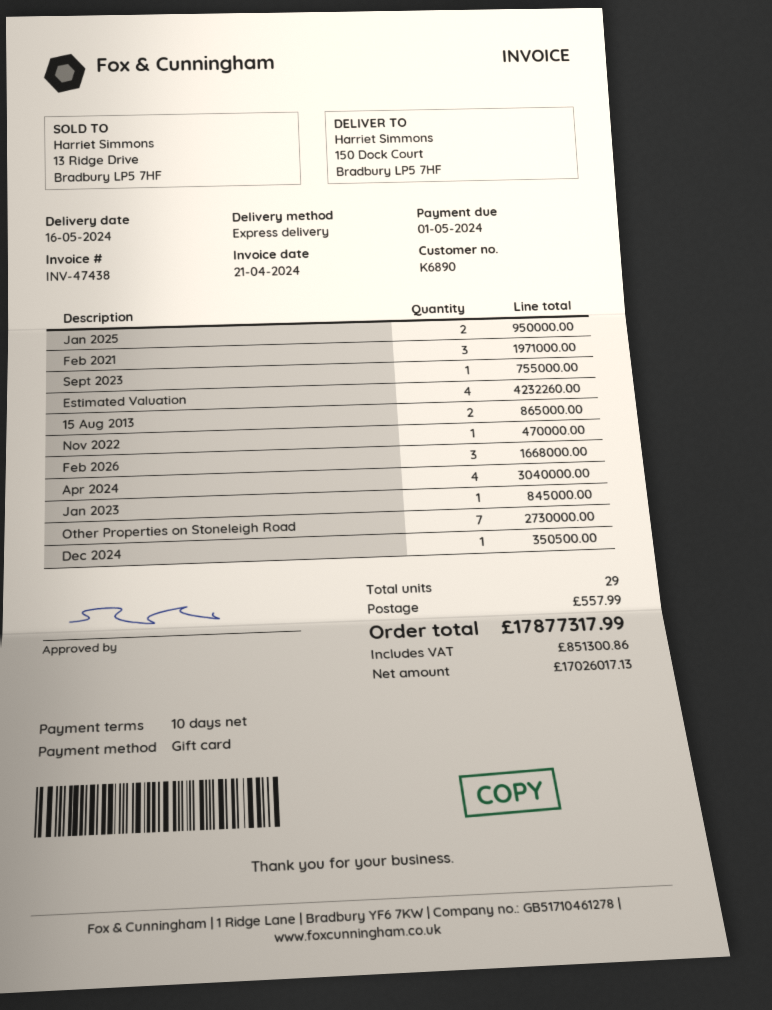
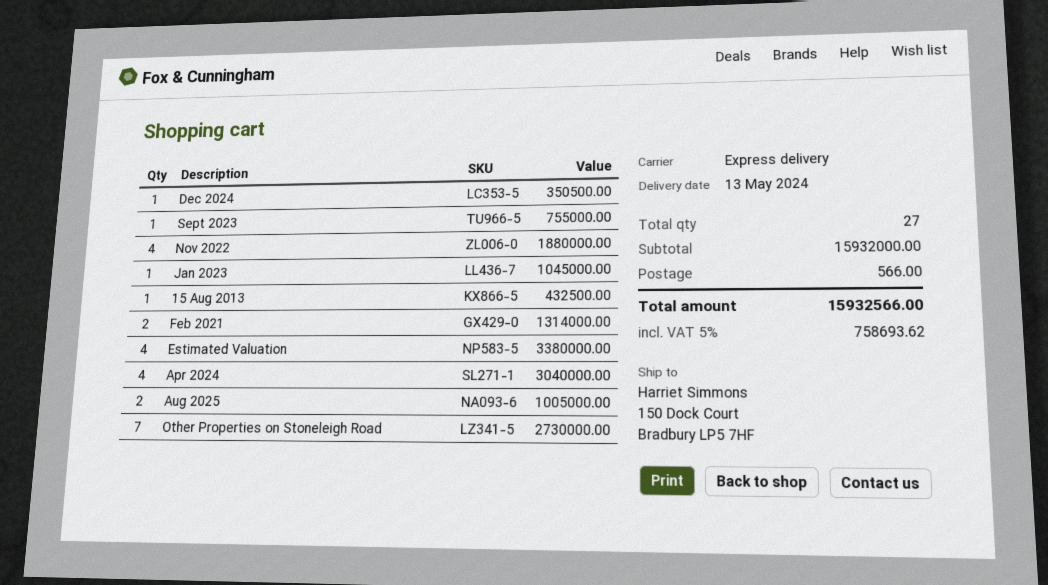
delivery date: 2024-05-16 -> 2024-05-13
Jan 2025: 2 for 950000.00 -> none
Feb 2021: 3 for 1971000.00 -> 2 for 1314000.00
Estimated Valuation: 4 for 4232260.00 -> 4 for 3380000.00
15 Aug 2013: 2 for 865000.00 -> 1 for 432500.00
Nov 2022: 1 for 470000.00 -> 4 for 1880000.00
Feb 2026: 3 for 1668000.00 -> none
Jan 2023: 1 for 845000.00 -> 1 for 1045000.00
Aug 2025: none -> 2 for 1005000.00
total quantity: 29 -> 27
shipping: 557.99 -> 566.00
tax: 851300.86 -> 758693.62
total: 17877317.99 -> 15932566.00

